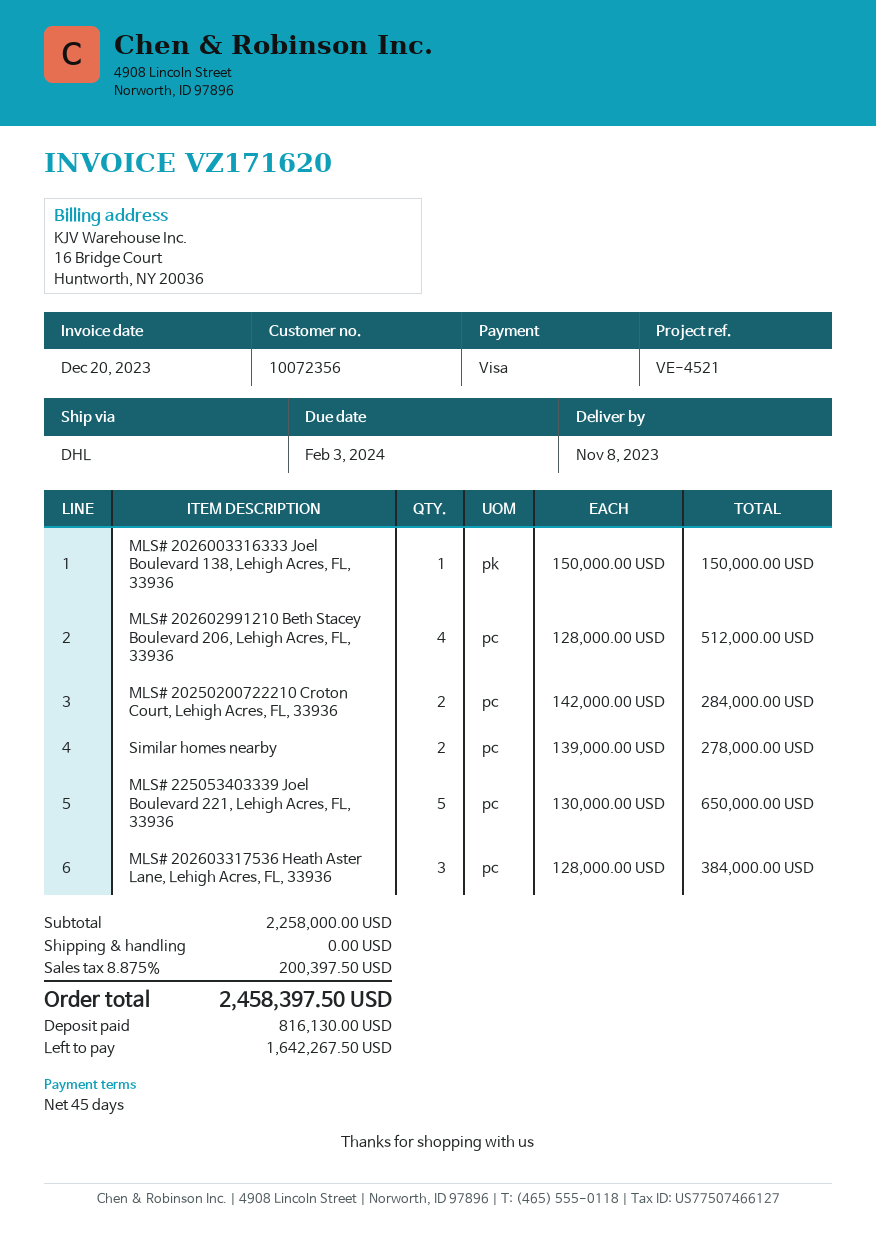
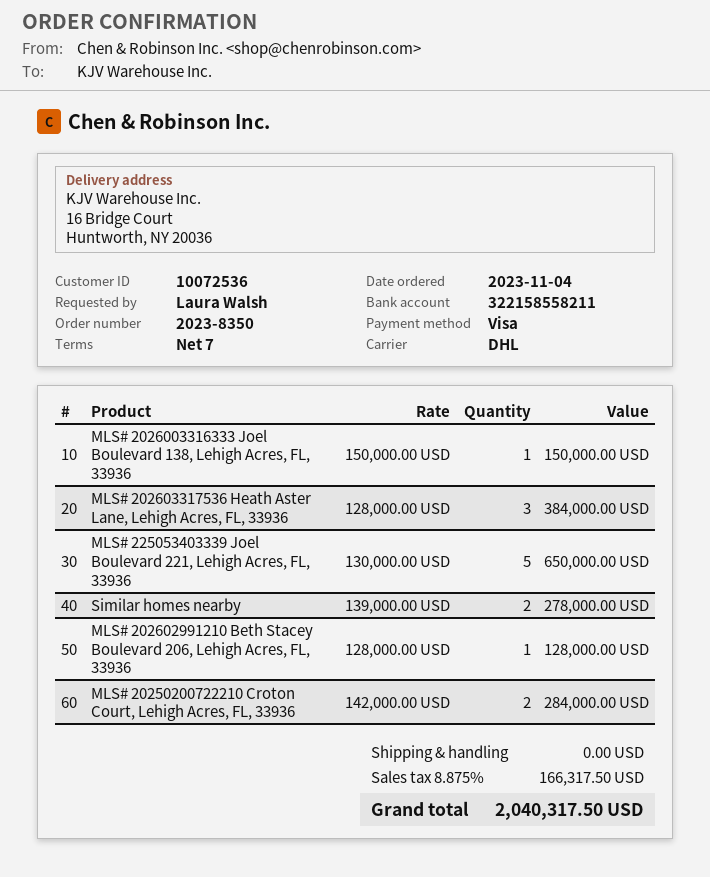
payment terms: 45 days -> 7 days
customer number: 10072356 -> 10072536
MLS# 202602991210 Beth Stacey Boulevard 206, Lehigh Acres, FL, 33936: 4 x 128000.00 = 512000.00 -> 1 x 128000.00 = 128000.00
tax: 8.875% = 200397.50 -> 8.875% = 166317.50
total: 2458397.50 -> 2040317.50

